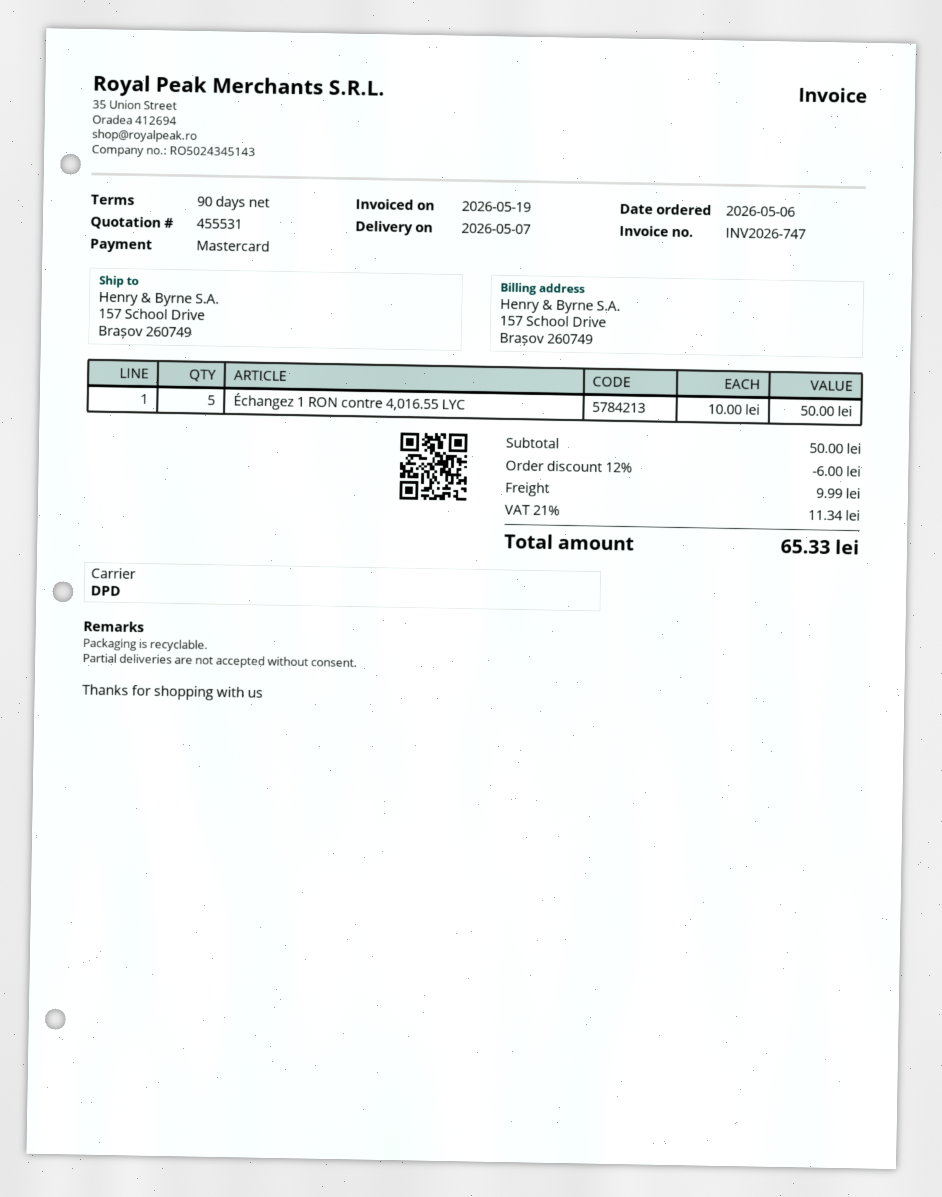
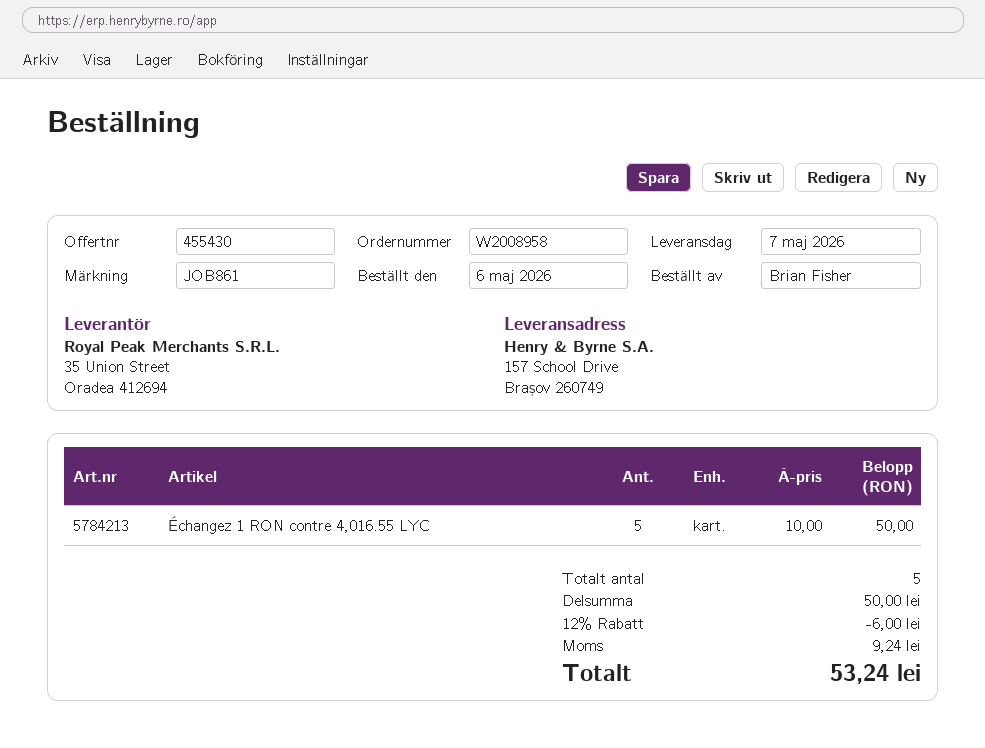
quote number: 455531 -> 455430
shipping: 9.99 -> none
tax: 11.34 -> 9.24
total: 65.33 -> 53.24

